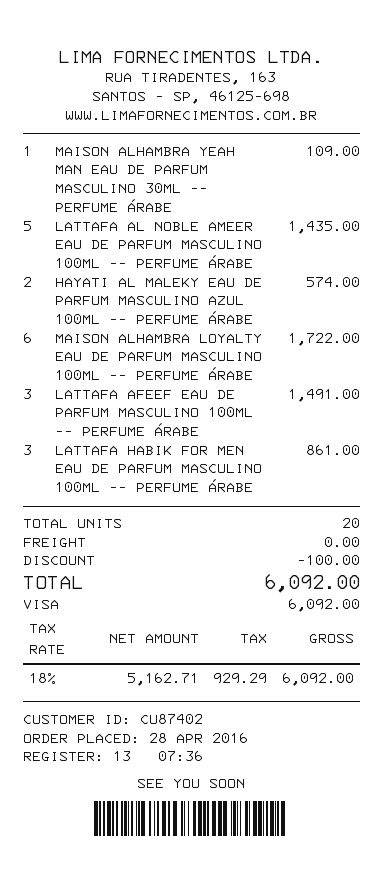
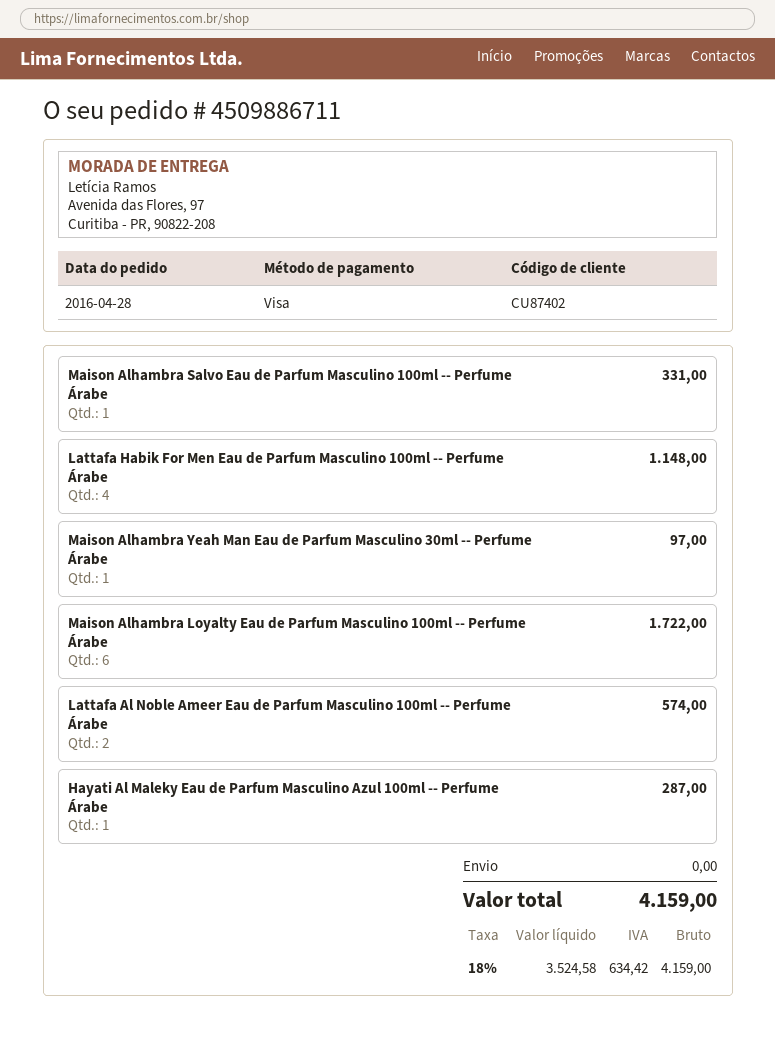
MAISON ALHAMBRA YEAH MAN EAU DE PARFUM MASCULINO 30ML -- PERFUME ÁRABE: 1 for 109.00 -> 1 for 97.00
LATTAFA AL NOBLE AMEER EAU DE PARFUM MASCULINO 100ML -- PERFUME ÁRABE: 5 for 1435.00 -> 2 for 574.00
HAYATI AL MALEKY EAU DE PARFUM MASCULINO AZUL 100ML -- PERFUME ÁRABE: 2 for 574.00 -> 1 for 287.00
LATTAFA AFEEF EAU DE PARFUM MASCULINO 100ML -- PERFUME ÁRABE: 3 for 1491.00 -> none
LATTAFA HABIK FOR MEN EAU DE PARFUM MASCULINO 100ML -- PERFUME ÁRABE: 3 for 861.00 -> 4 for 1148.00
Maison Alhambra Salvo Eau de Parfum Masculino 100ml -- Perfume Árabe: none -> 1 for 331.00
discount: 100.00 -> none
net: 5162.71 -> 3524.58
tax: 18% = 929.29 -> 18% = 634.42
total: 6092.00 -> 4159.00

